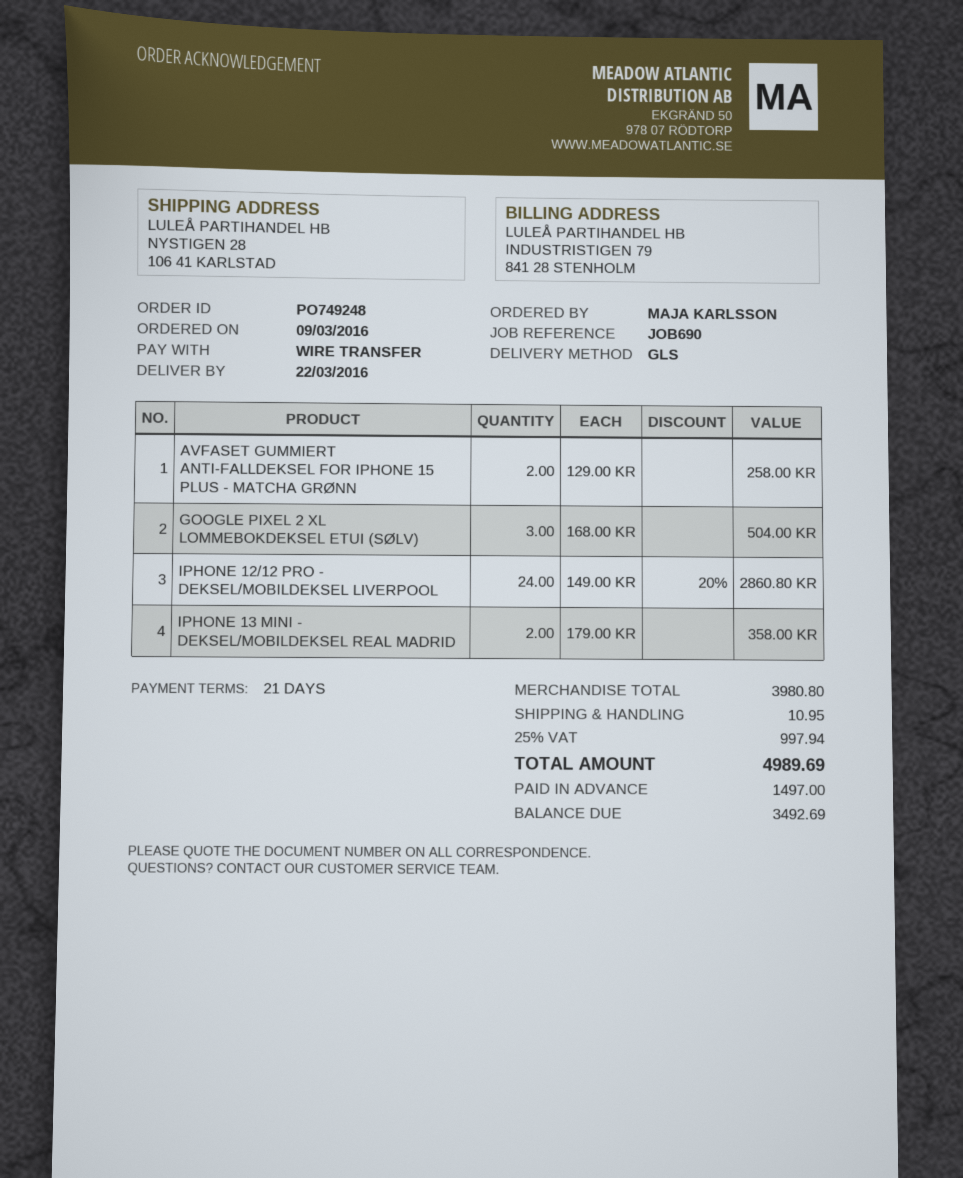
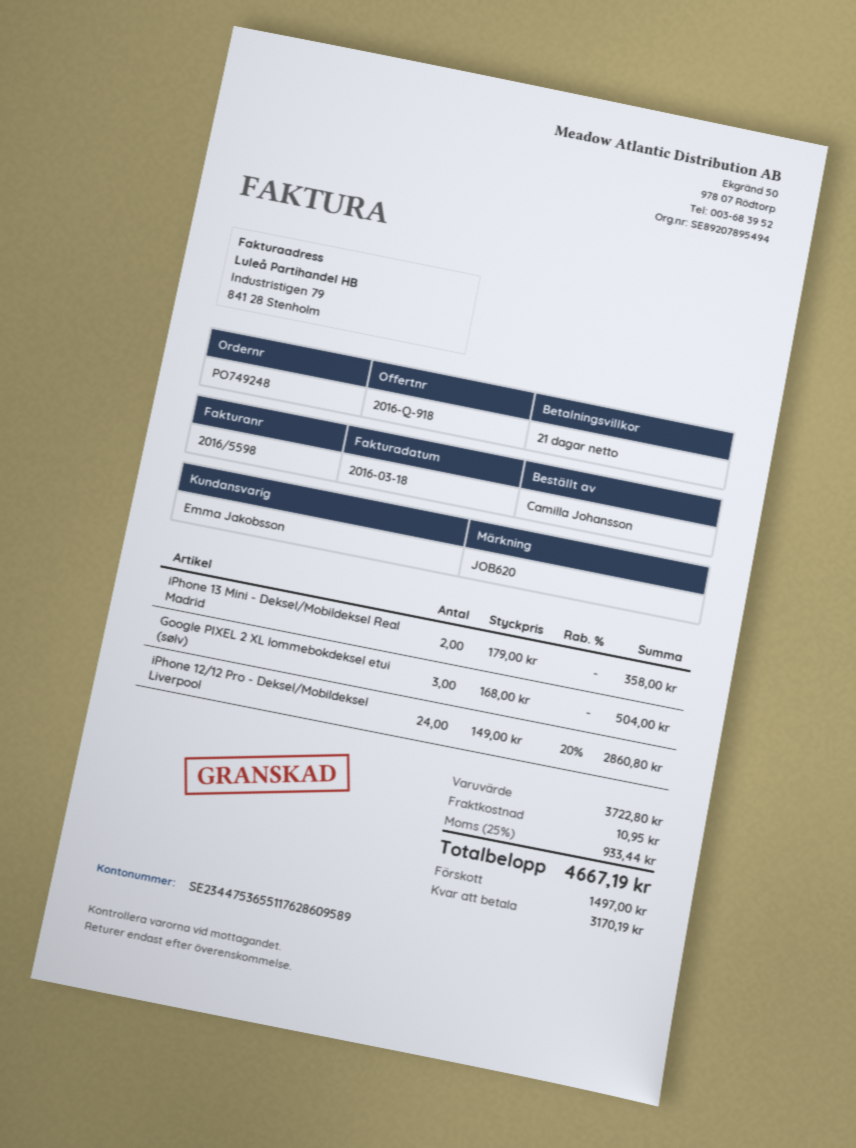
reference: JOB690 -> JOB620
ordered by: MAJA KARLSSON -> Camilla Johansson
AVFASET GUMMIERT ANTI-FALLDEKSEL FOR IPHONE 15 PLUS - MATCHA GRØNN: 2 x 129.00 = 258.00 -> none
subtotal: 3980.80 -> 3722.80
tax: 25% = 997.94 -> 25% = 933.44
total: 4989.69 -> 4667.19
balance: 3492.69 -> 3170.19

